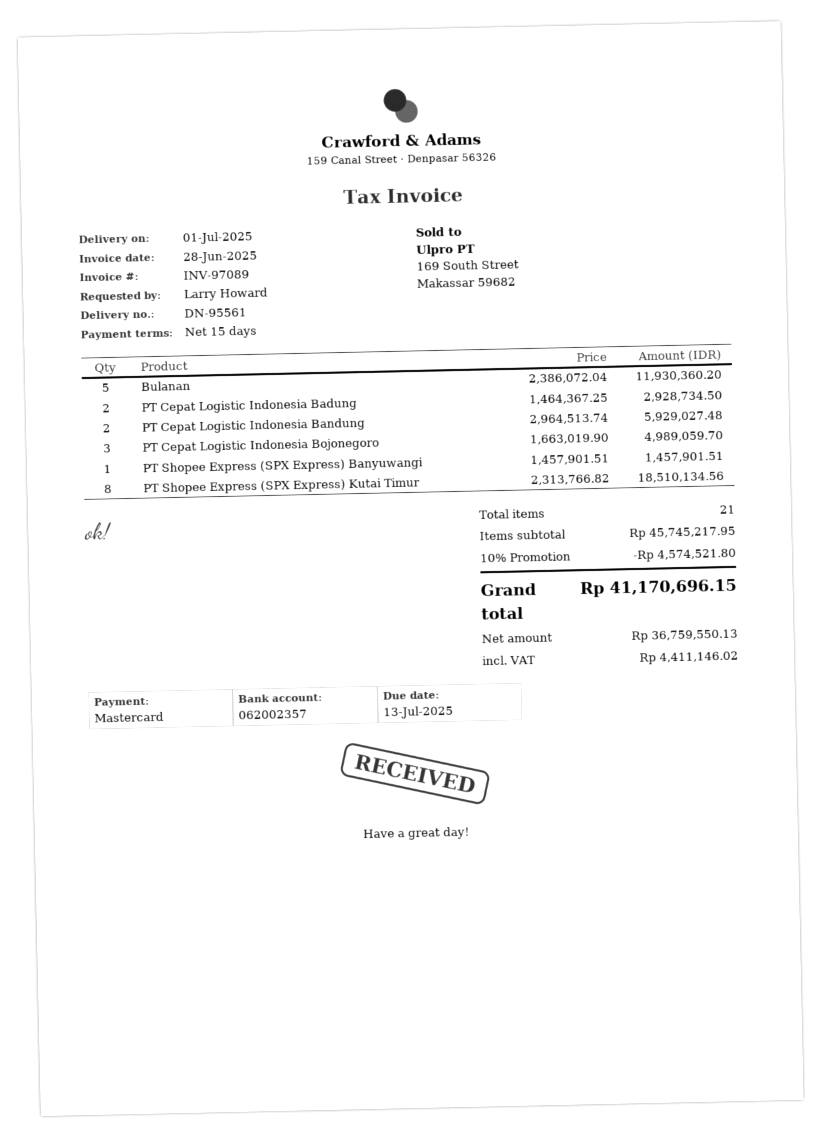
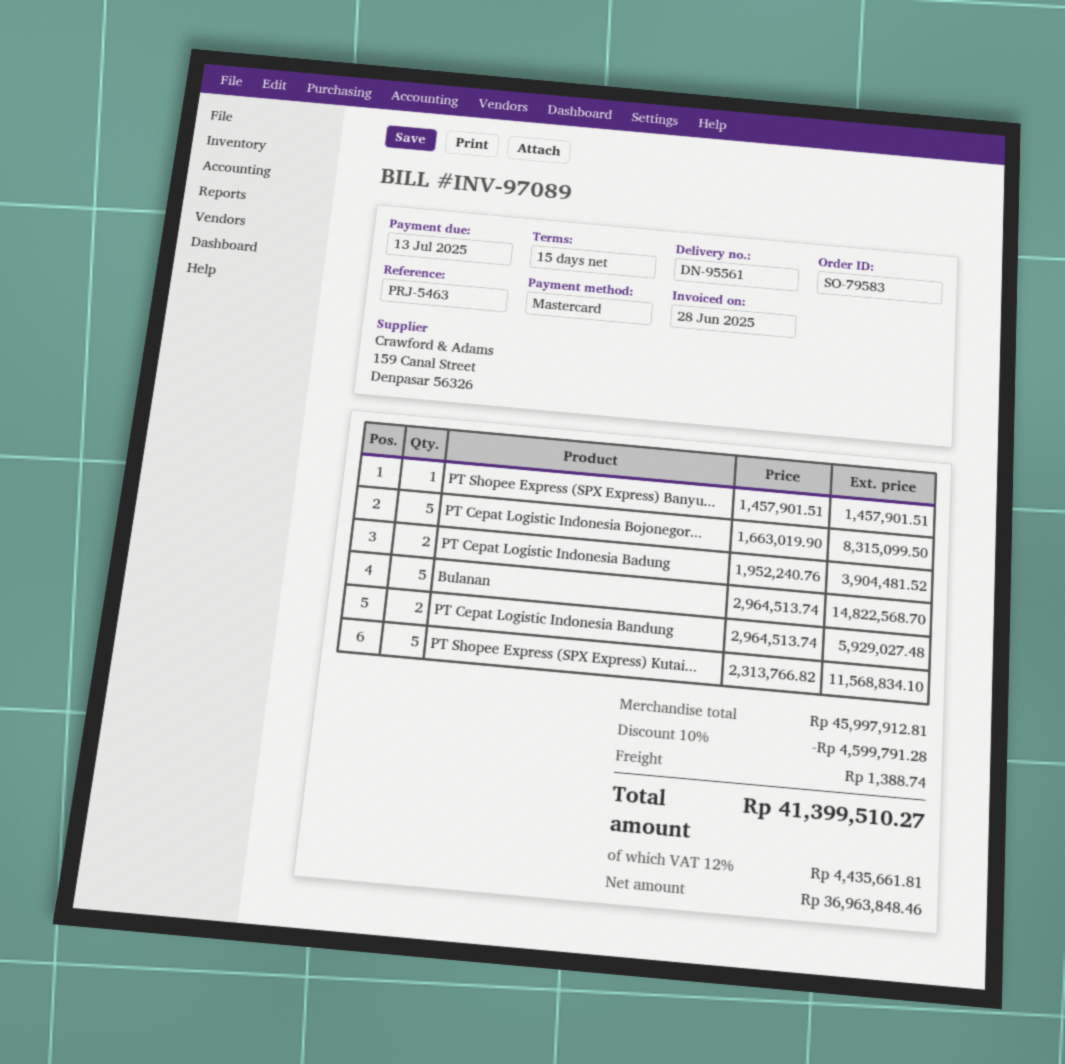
Bulanan: 5 x 2386072.04 = 11930360.20 -> 5 x 2964513.74 = 14822568.70
PT Cepat Logistic Indonesia Badung: 2 x 1464367.25 = 2928734.50 -> 2 x 1952240.76 = 3904481.52
PT Cepat Logistic Indonesia Bojonegoro: 3 x 1663019.90 = 4989059.70 -> 5 x 1663019.90 = 8315099.50
PT Shopee Express (SPX Express) Kutai Timur: 8 x 2313766.82 = 18510134.56 -> 5 x 2313766.82 = 11568834.10
subtotal: 45745217.95 -> 45997912.81
discount: 10% = 4574521.80 -> 10% = 4599791.28
shipping: none -> 1388.74
net: 36759550.13 -> 36963848.46
tax: 4411146.02 -> 4435661.81
total: 41170696.15 -> 41399510.27

